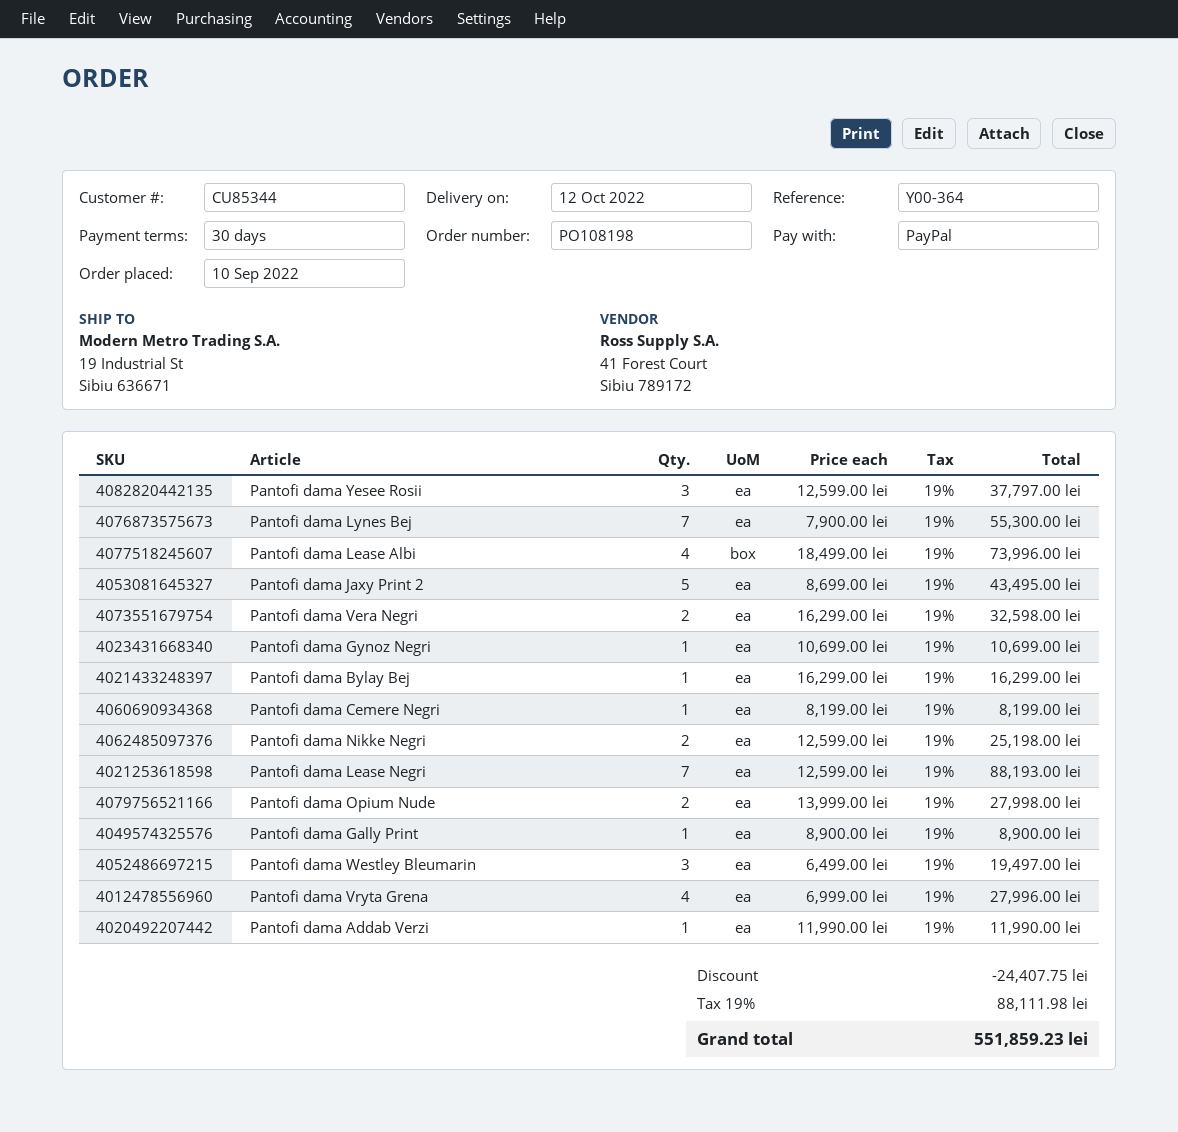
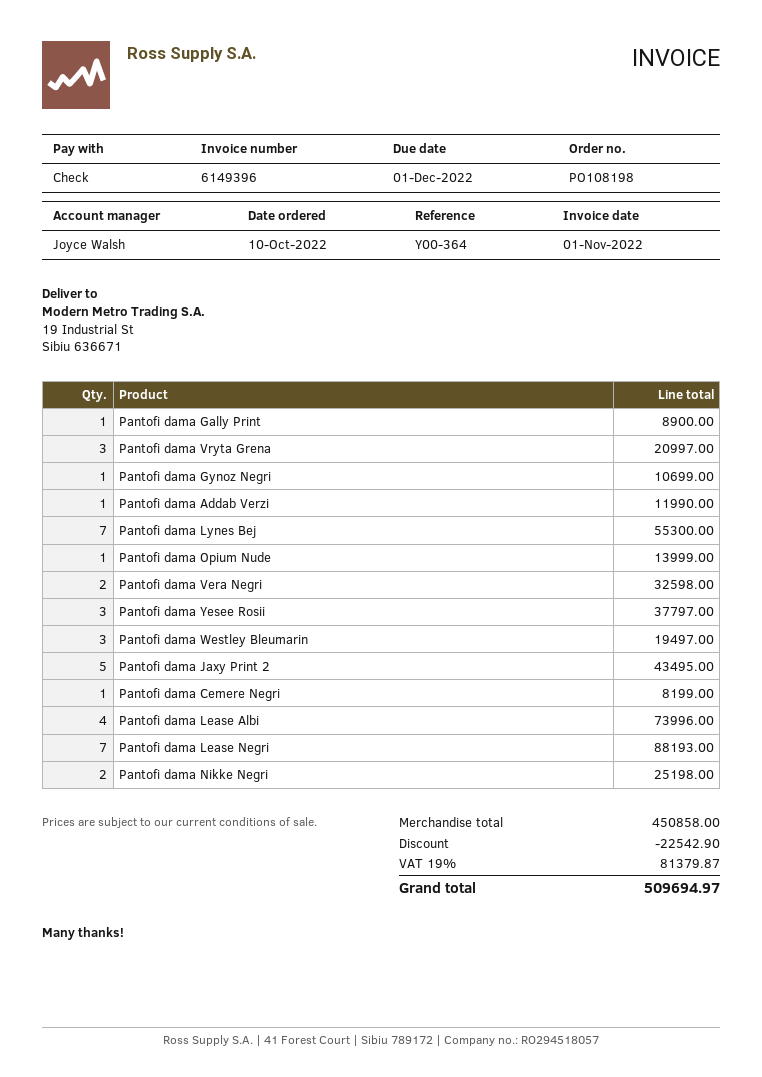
order date: 2022-09-10 -> 2022-10-10
payment method: PayPal -> cheque
Pantofi dama Bylay Bej: 1 for 16299.00 -> none
Pantofi dama Opium Nude: 2 for 27998.00 -> 1 for 13999.00
Pantofi dama Vryta Grena: 4 for 27996.00 -> 3 for 20997.00
discount: 24407.75 -> 22542.90
tax: 19% = 88111.98 -> 19% = 81379.87
total: 551859.23 -> 509694.97

